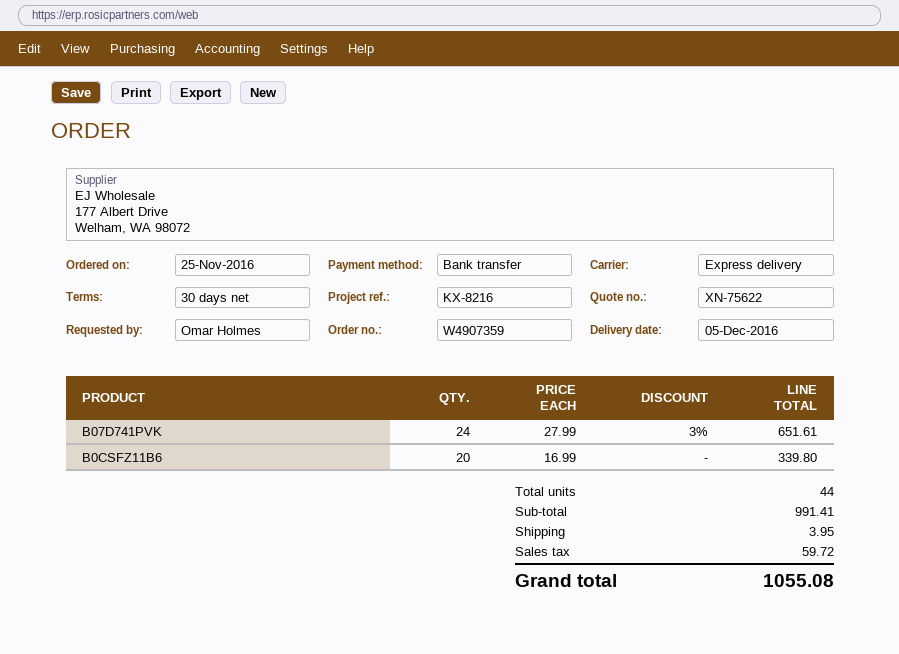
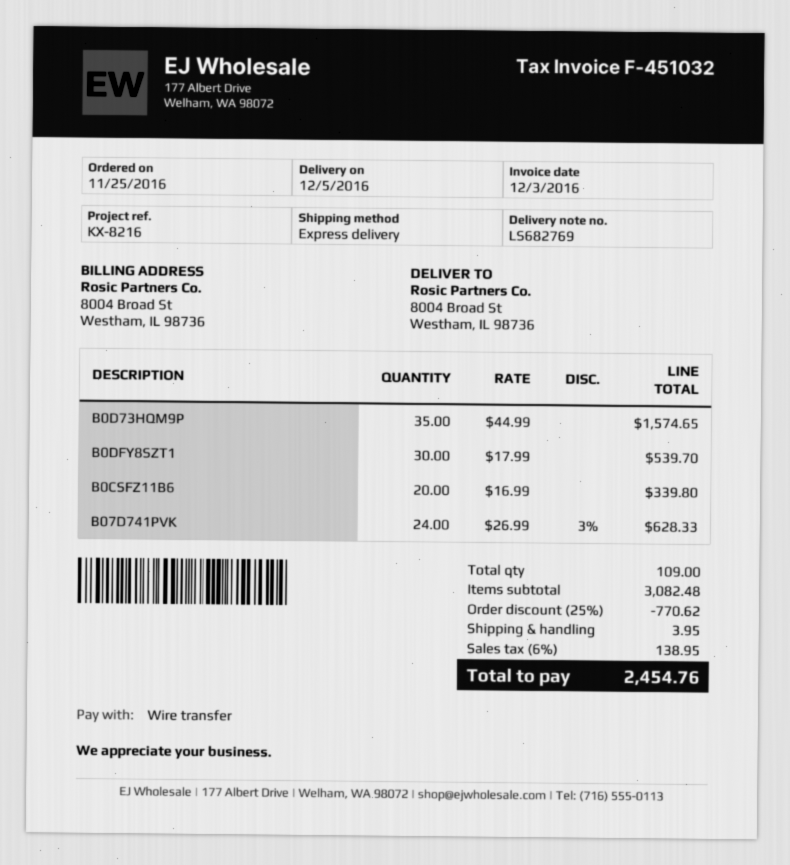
B07D741PVK: 24 x 27.99 - 3% = 651.61 -> 24 x 26.99 - 3% = 628.33
B0D73HQM9P: none -> 35 x 44.99 = 1574.65
B0DFY8SZT1: none -> 30 x 17.99 = 539.70
total quantity: 44 -> 109
subtotal: 991.41 -> 3082.48
discount: none -> 25% = 770.62
tax: 59.72 -> 138.95
total: 1055.08 -> 2454.76

